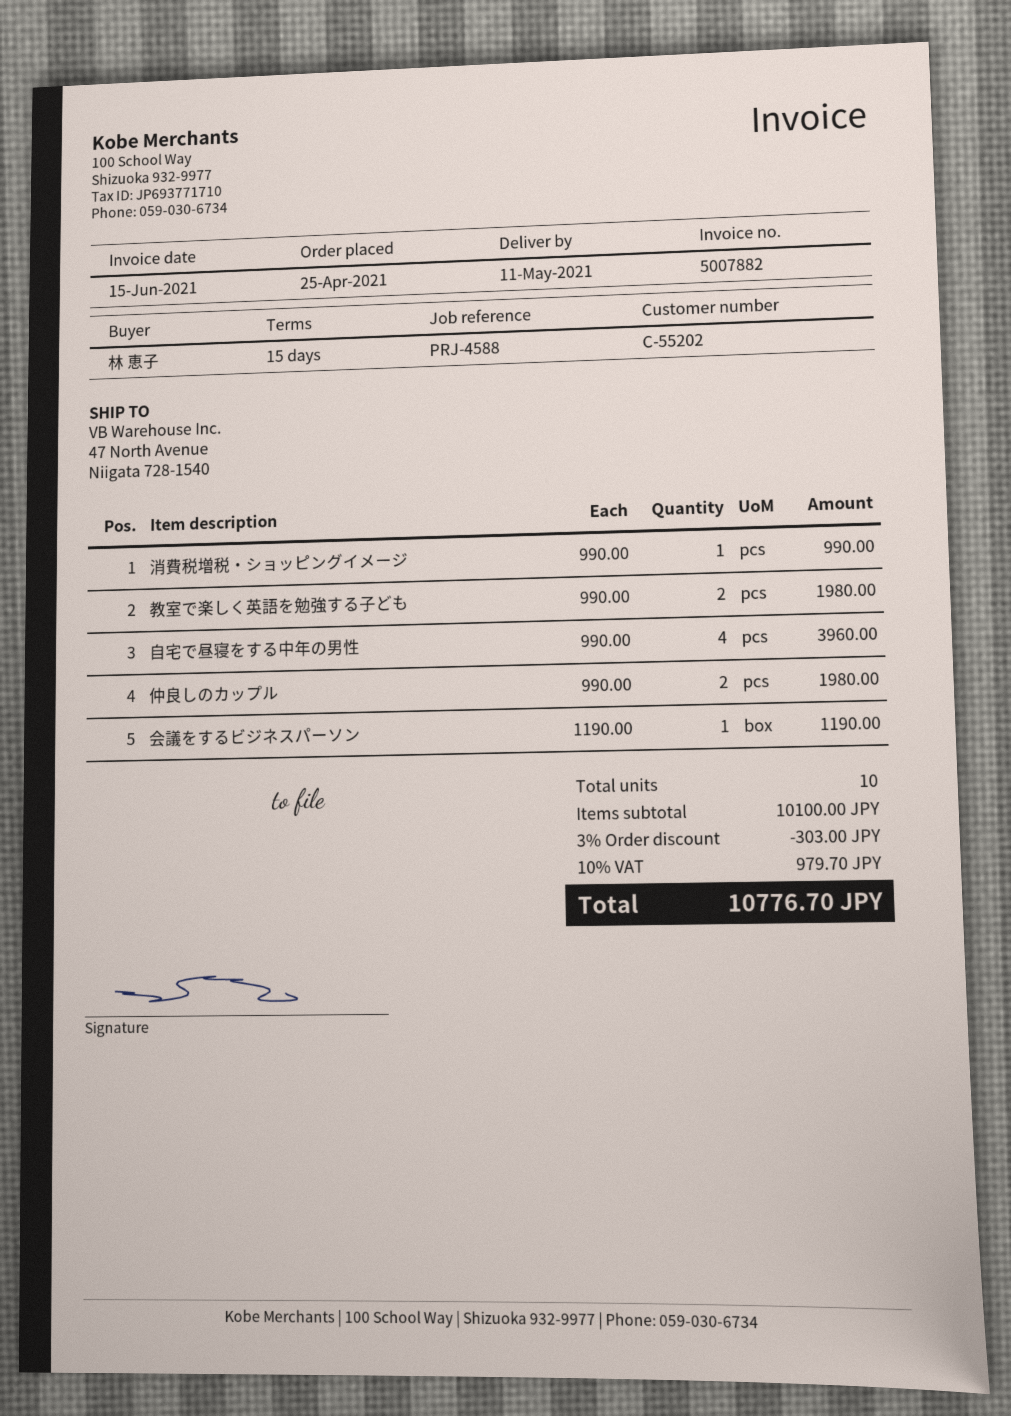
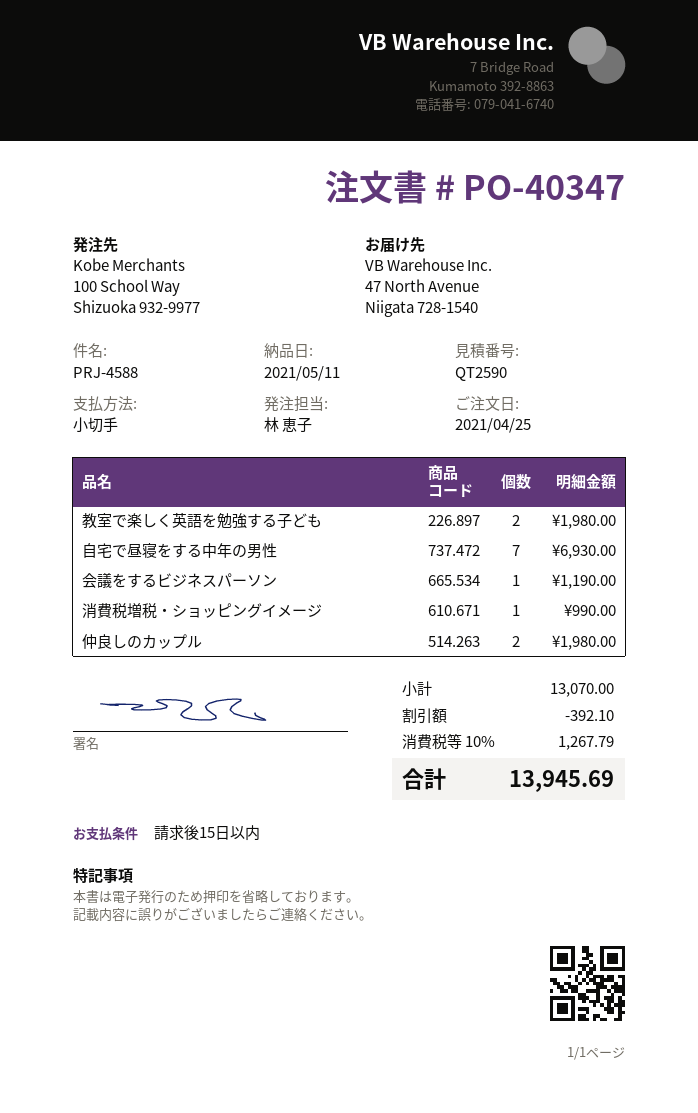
自宅で昼寝をする中年の男性: 4 for 3960.00 -> 7 for 6930.00
subtotal: 10100.00 -> 13070.00
discount: 303.00 -> 392.10
tax: 10% = 979.70 -> 10% = 1267.79
total: 10776.70 -> 13945.69

